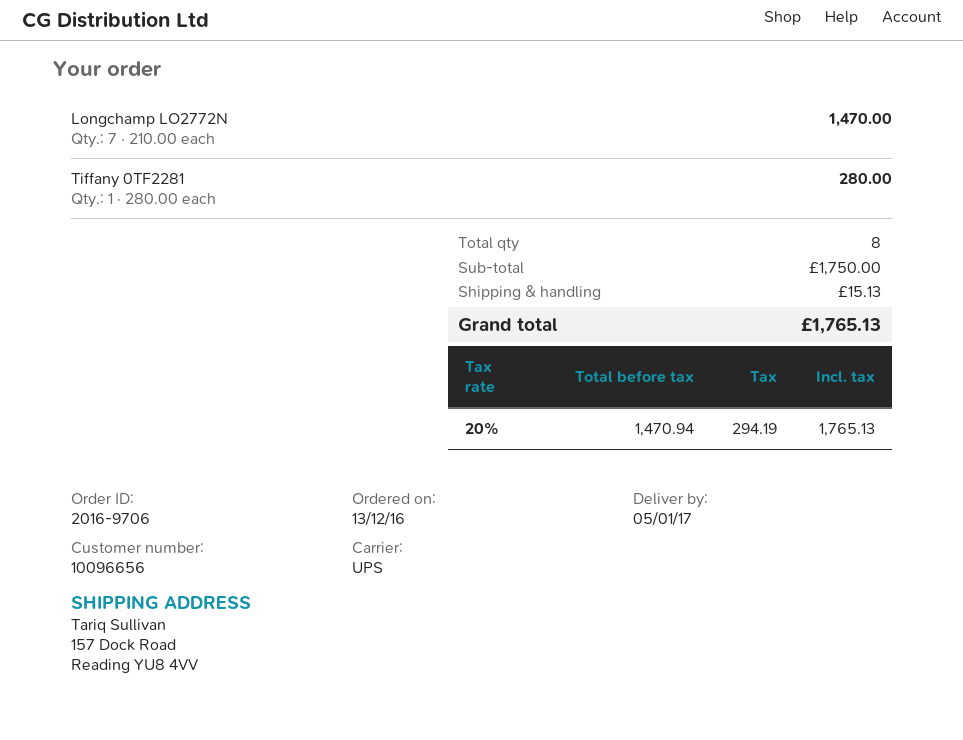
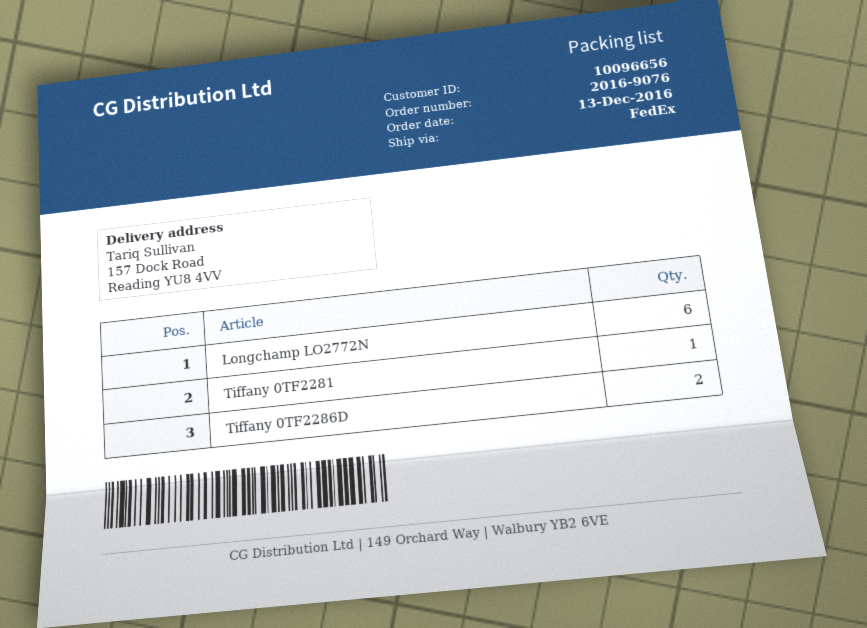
order number: 2016-9706 -> 2016-9076
shipping method: UPS -> FedEx
Longchamp LO2772N: 7 -> 6
Tiffany 0TF2286D: none -> 2

